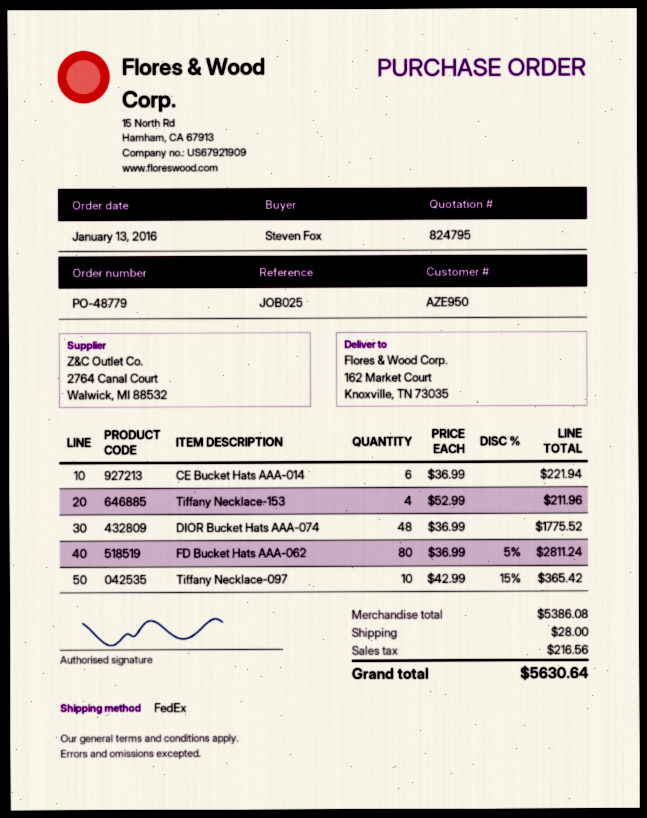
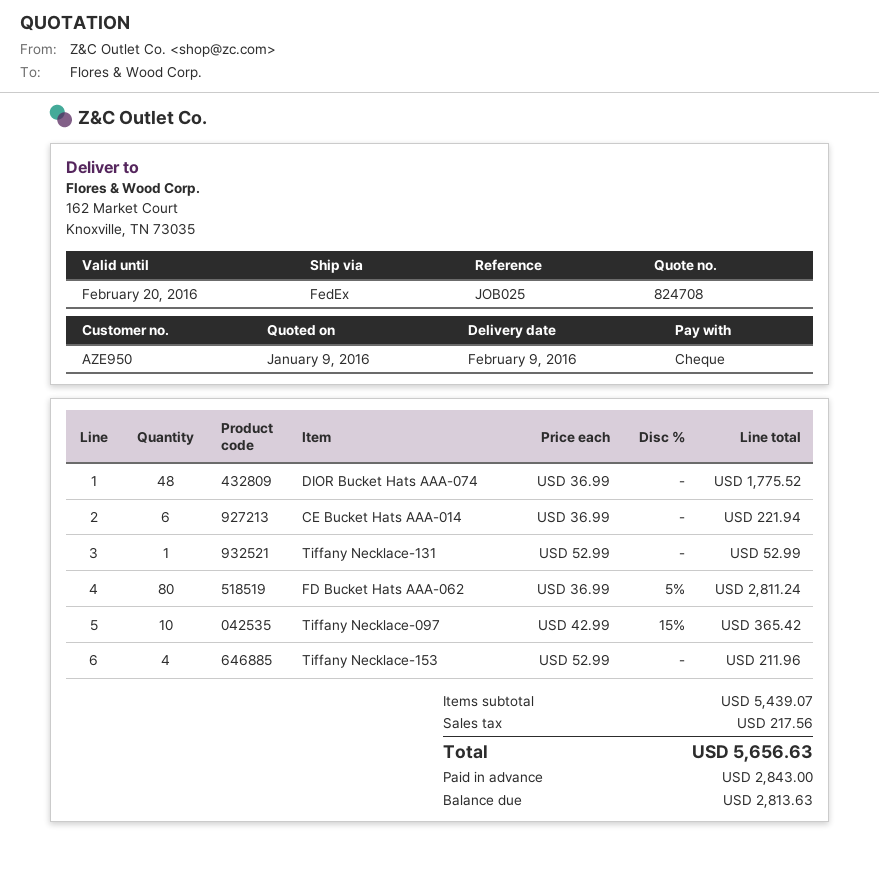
quote number: 824795 -> 824708
Tiffany Necklace-131: none -> 1 x 52.99 = 52.99
subtotal: 5386.08 -> 5439.07
shipping: 28.00 -> none
tax: 216.56 -> 217.56
total: 5630.64 -> 5656.63

